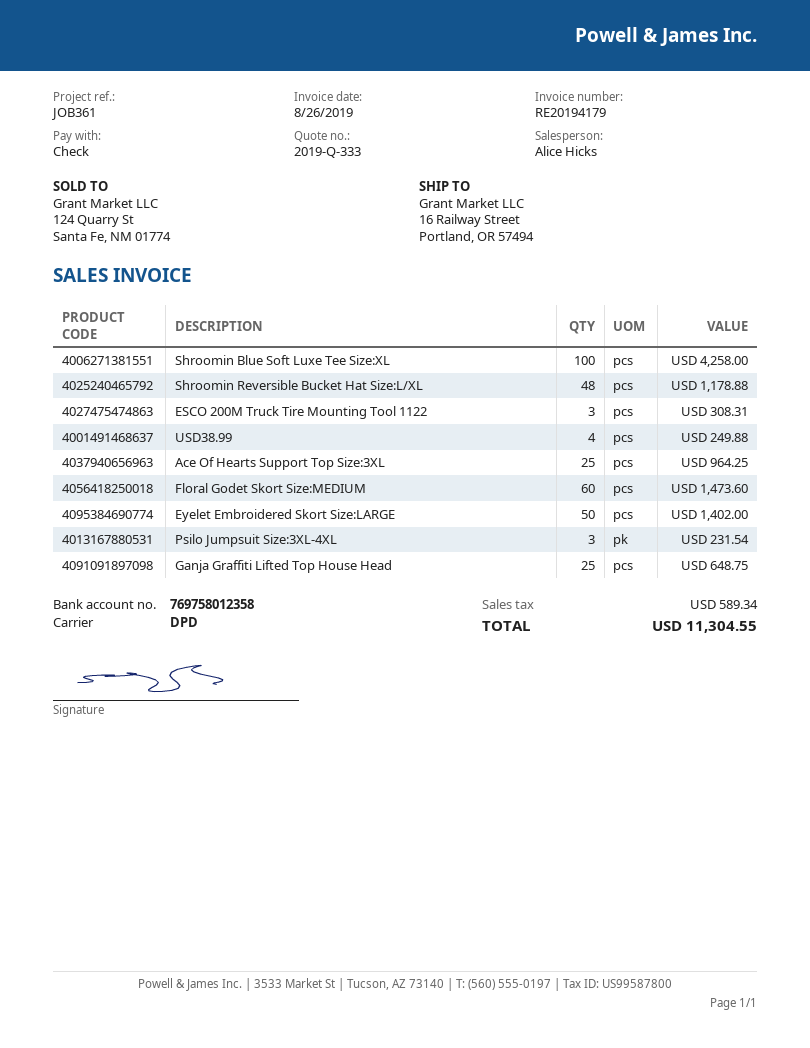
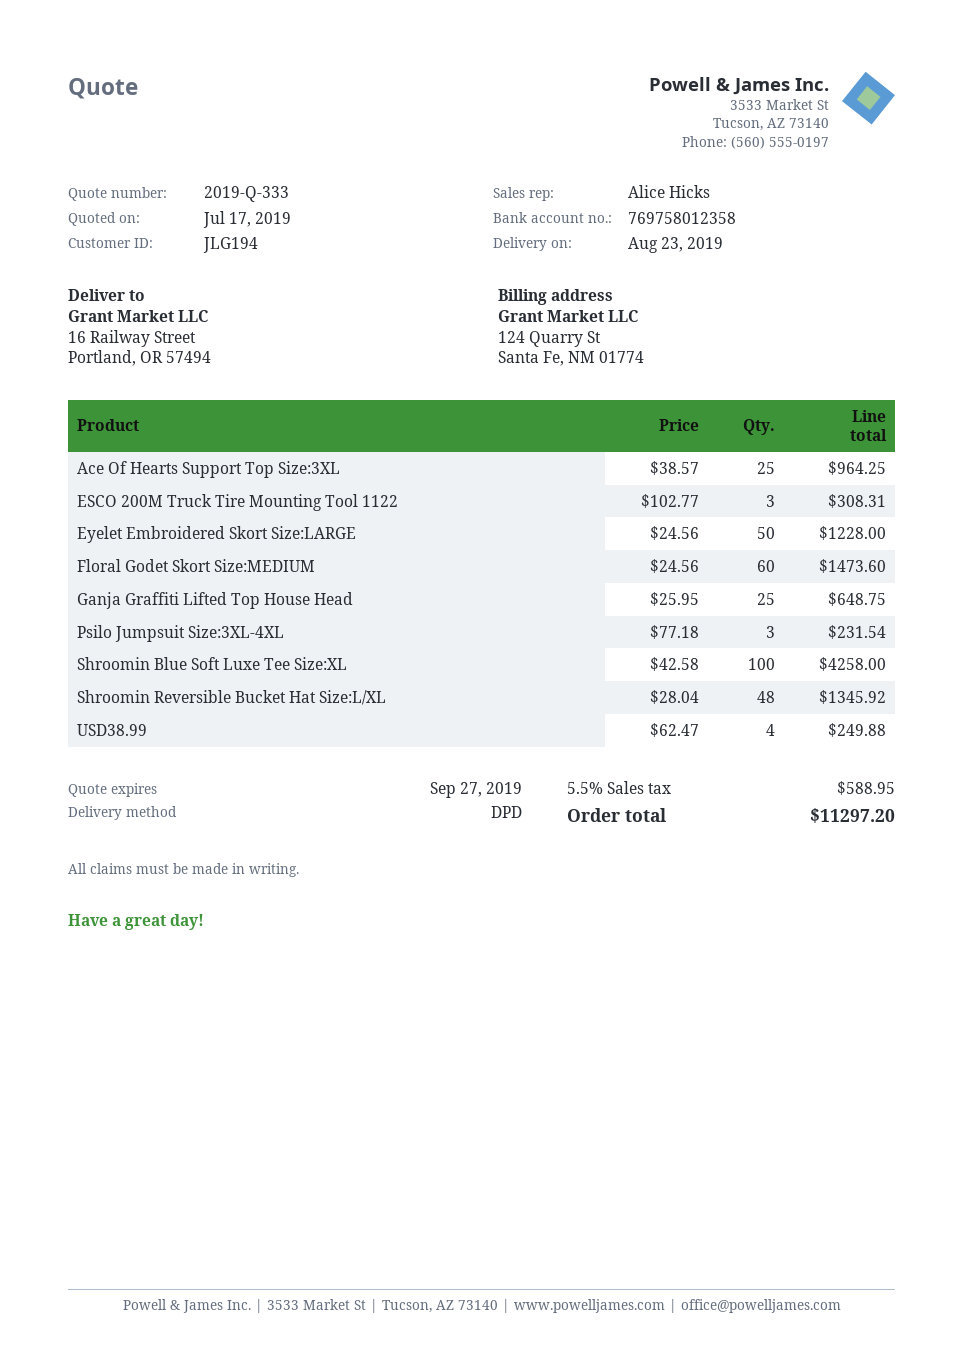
Shroomin Reversible Bucket Hat Size:L/XL: 48 for 1178.88 -> 48 for 1345.92
Eyelet Embroidered Skort Size:LARGE: 50 for 1402.00 -> 50 for 1228.00
tax: 589.34 -> 588.95
total: 11304.55 -> 11297.20

